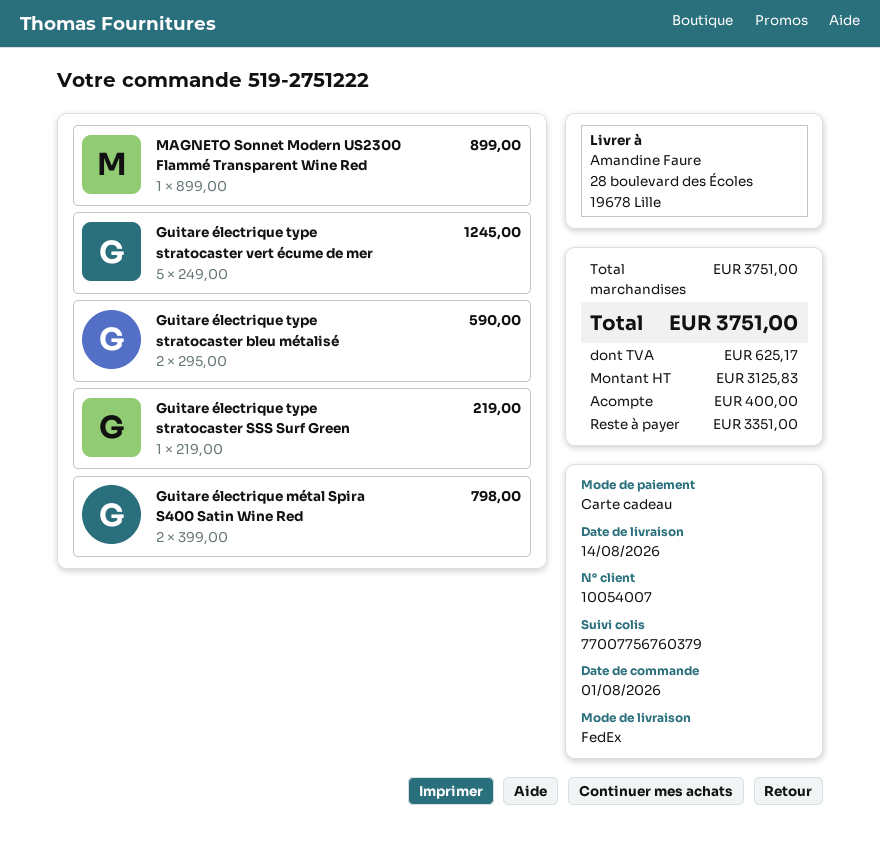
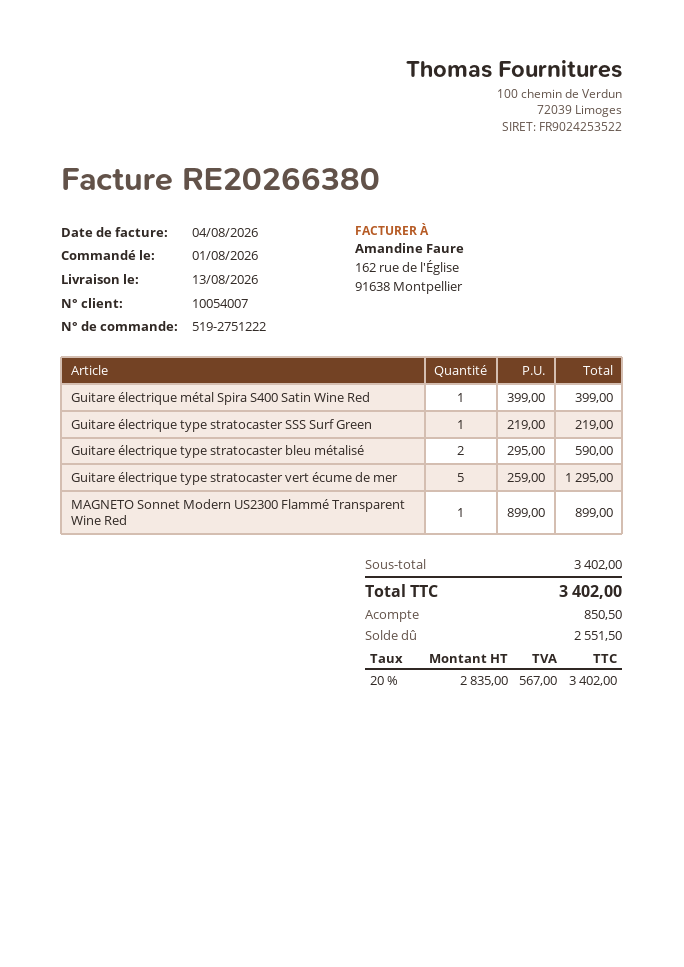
delivery date: 2026-08-14 -> 2026-08-13
Guitare électrique type stratocaster vert écume de mer: 5 x 249.00 = 1245.00 -> 5 x 259.00 = 1295.00
Guitare électrique métal Spira S400 Satin Wine Red: 2 x 399.00 = 798.00 -> 1 x 399.00 = 399.00
subtotal: 3751.00 -> 3402.00
net: 3125.83 -> 2835.00
tax: 625.17 -> 567.00
total: 3751.00 -> 3402.00
deposit: 400.00 -> 850.50
balance: 3351.00 -> 2551.50

